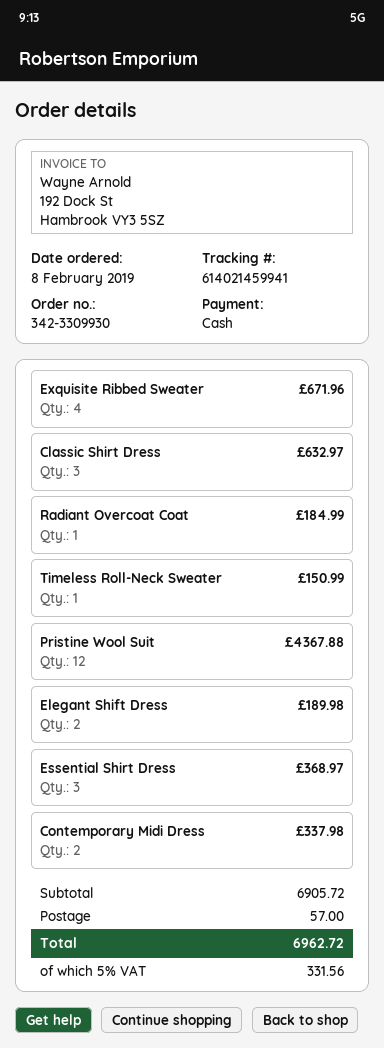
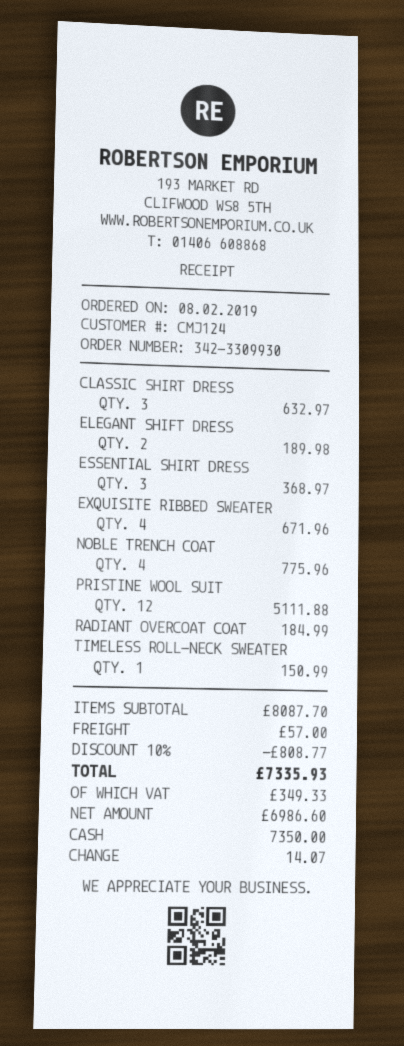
Pristine Wool Suit: 12 for 4367.88 -> 12 for 5111.88
Contemporary Midi Dress: 2 for 337.98 -> none
NOBLE TRENCH COAT: none -> 4 for 775.96
subtotal: 6905.72 -> 8087.70
discount: none -> 10% = 808.77
tax: 331.56 -> 349.33
total: 6962.72 -> 7335.93

